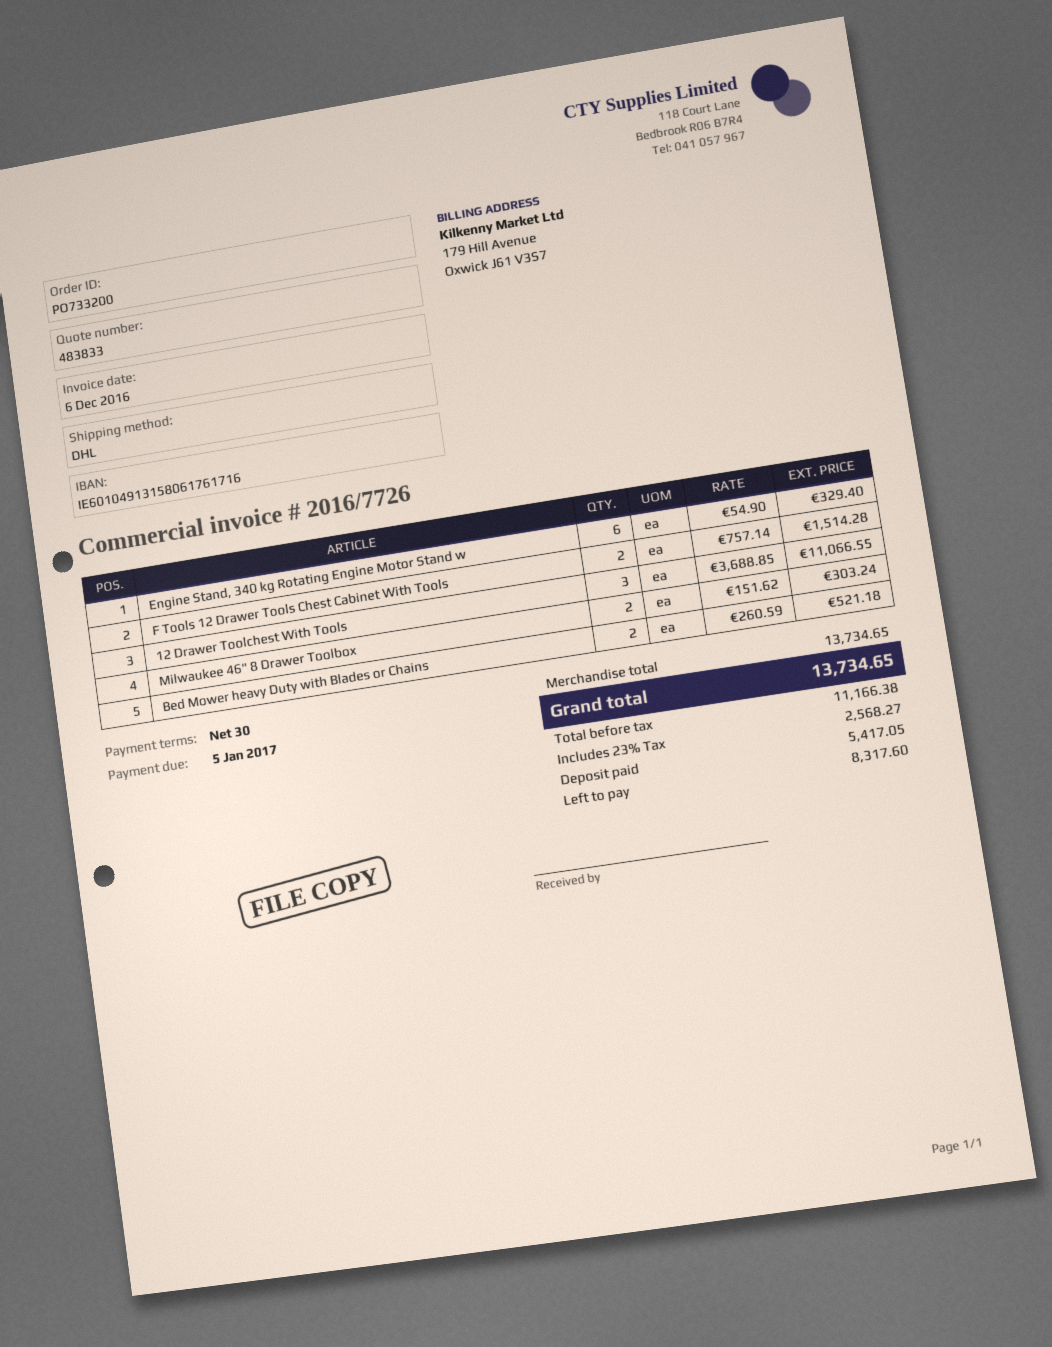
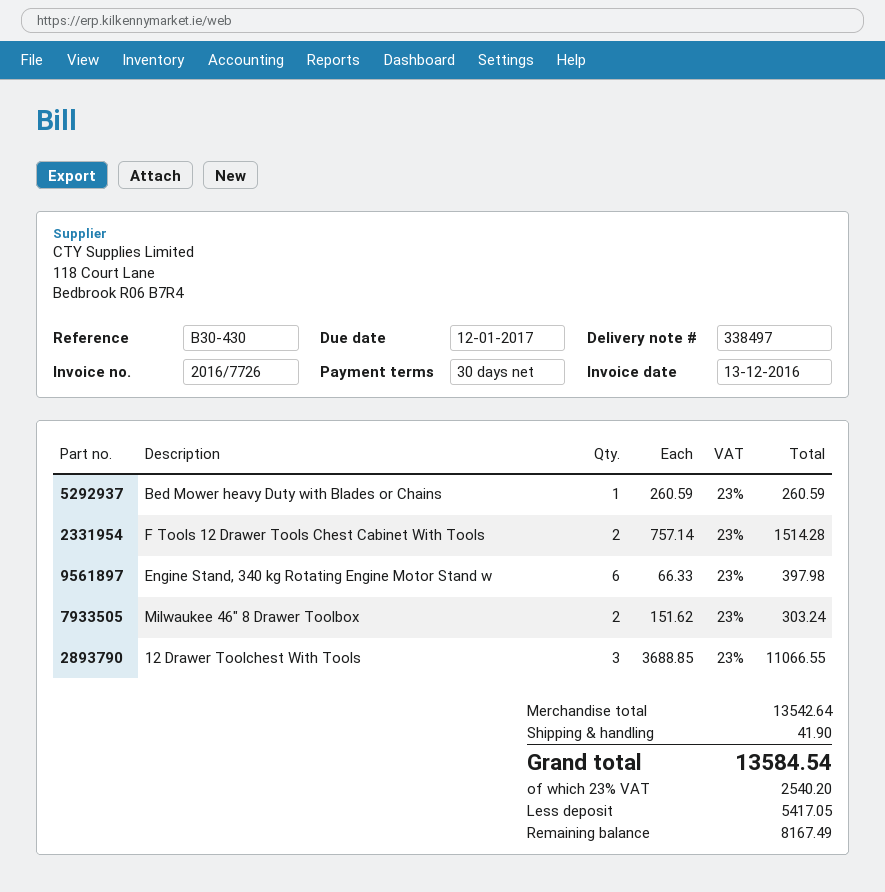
invoice date: 2016-12-06 -> 2016-12-13
due date: 2017-01-05 -> 2017-01-12
Engine Stand, 340 kg Rotating Engine Motor Stand w: 6 x 54.90 = 329.40 -> 6 x 66.33 = 397.98
Bed Mower heavy Duty with Blades or Chains: 2 x 260.59 = 521.18 -> 1 x 260.59 = 260.59
subtotal: 13734.65 -> 13542.64
shipping: none -> 41.90
tax: 23% = 2568.27 -> 23% = 2540.20
total: 13734.65 -> 13584.54
balance: 8317.60 -> 8167.49

